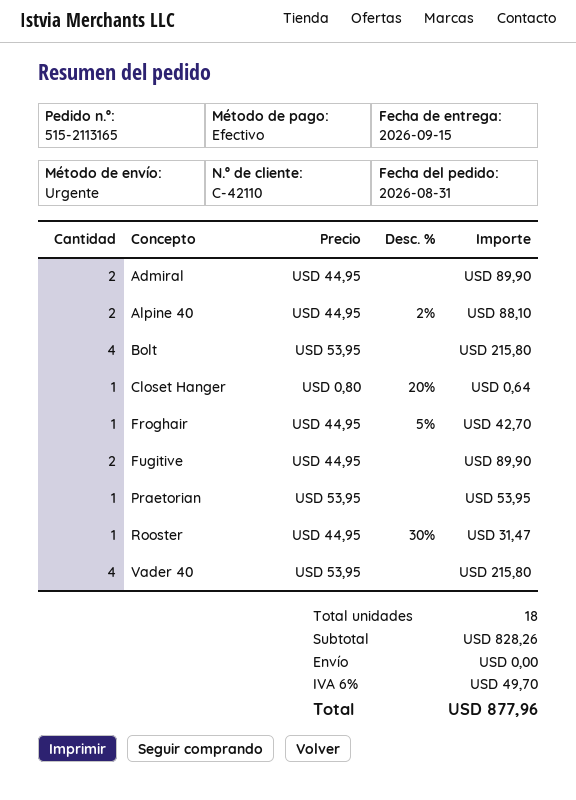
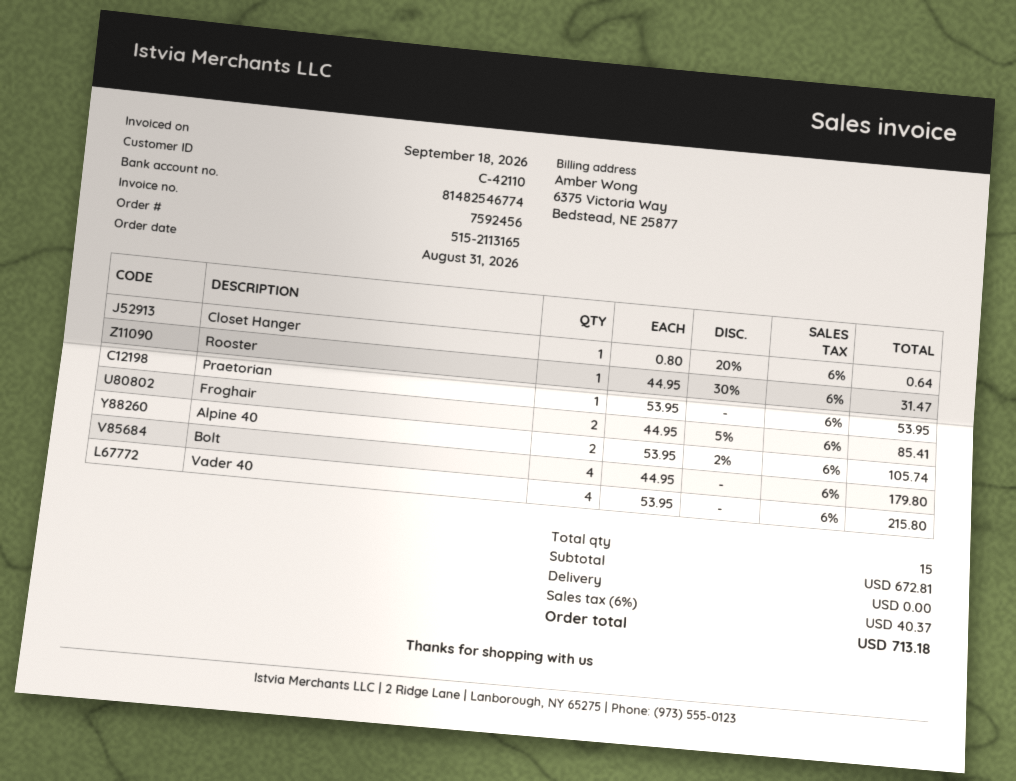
Admiral: 2 x 44.95 = 89.90 -> none
Alpine 40: 2 x 44.95 - 2% = 88.10 -> 2 x 53.95 - 2% = 105.74
Bolt: 4 x 53.95 = 215.80 -> 4 x 44.95 = 179.80
Froghair: 1 x 44.95 - 5% = 42.70 -> 2 x 44.95 - 5% = 85.41
Fugitive: 2 x 44.95 = 89.90 -> none
total quantity: 18 -> 15
subtotal: 828.26 -> 672.81
tax: 6% = 49.70 -> 6% = 40.37
total: 877.96 -> 713.18

